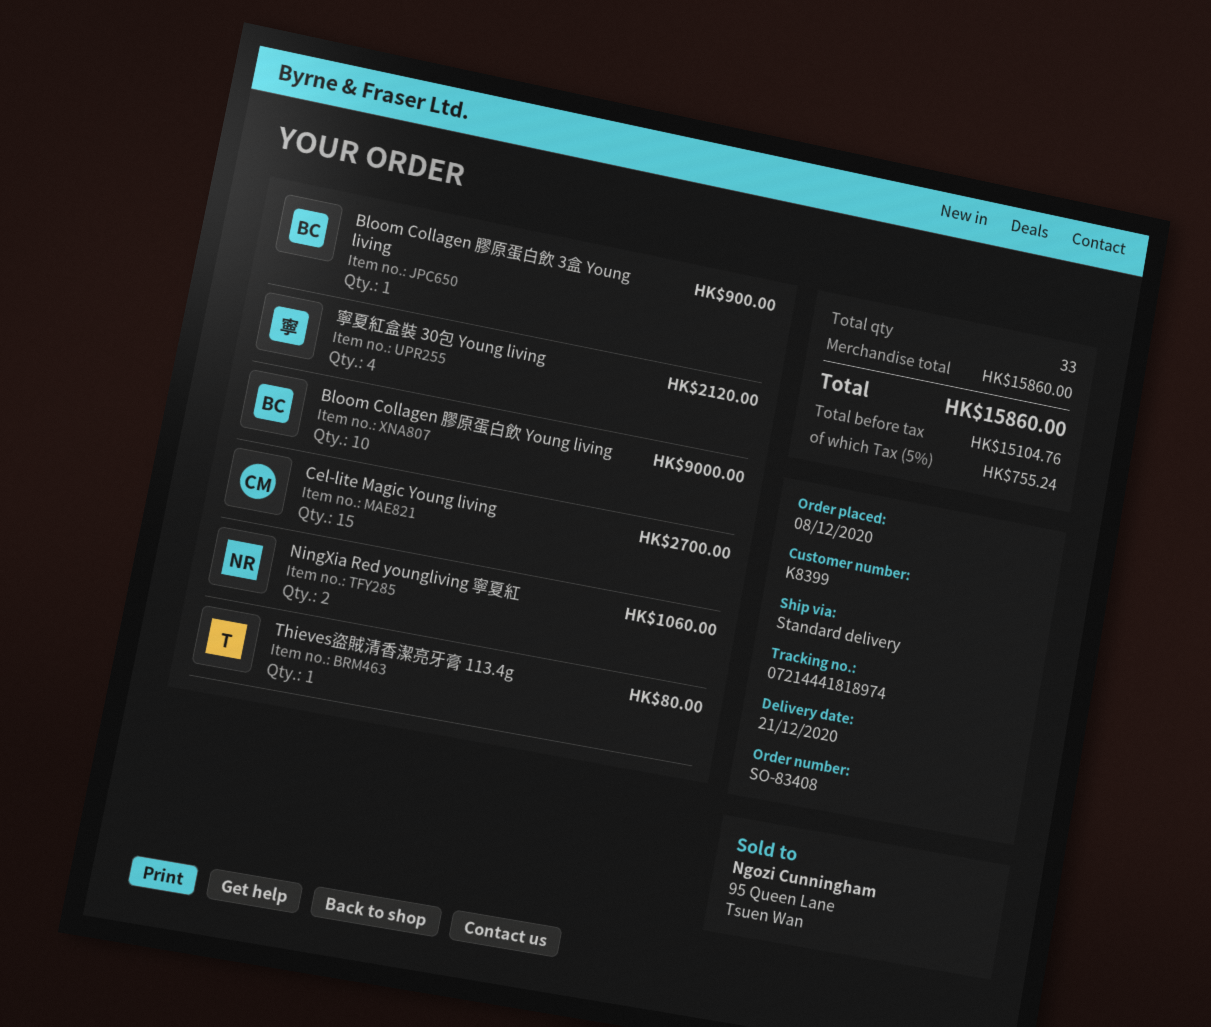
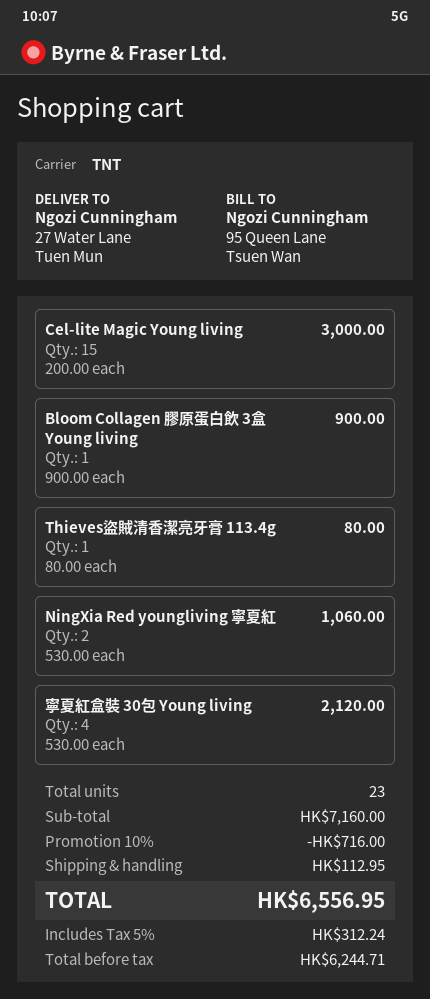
shipping method: standard -> TNT
Bloom Collagen 膠原蛋白飲 Young living: 10 for 9000.00 -> none
Cel-lite Magic Young living: 15 for 2700.00 -> 15 for 3000.00
total quantity: 33 -> 23
subtotal: 15860.00 -> 7160.00
discount: none -> 10% = 716.00
shipping: none -> 112.95
net: 15104.76 -> 6244.71
tax: 5% = 755.24 -> 5% = 312.24
total: 15860.00 -> 6556.95

